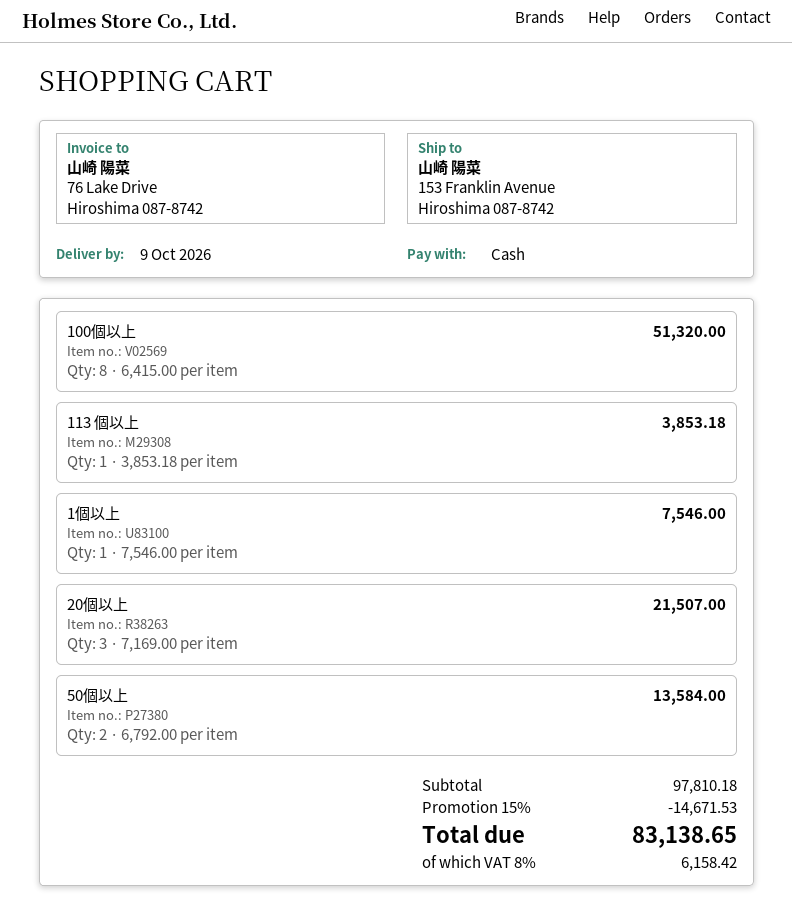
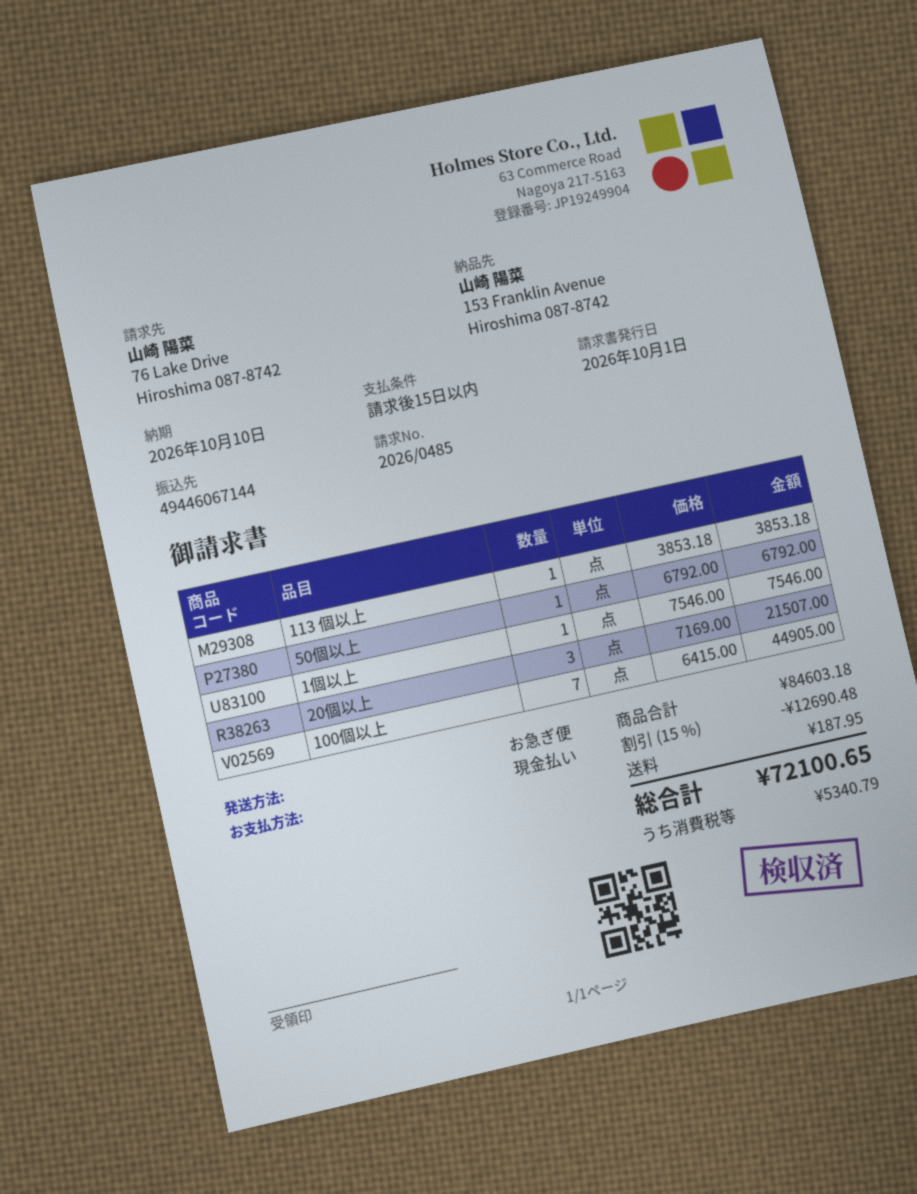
delivery date: 2026-10-09 -> 2026-10-10
100個以上: 8 x 6415.00 = 51320.00 -> 7 x 6415.00 = 44905.00
50個以上: 2 x 6792.00 = 13584.00 -> 1 x 6792.00 = 6792.00
subtotal: 97810.18 -> 84603.18
discount: 15% = 14671.53 -> 15% = 12690.48
shipping: none -> 187.95
tax: 6158.42 -> 5340.79
total: 83138.65 -> 72100.65

